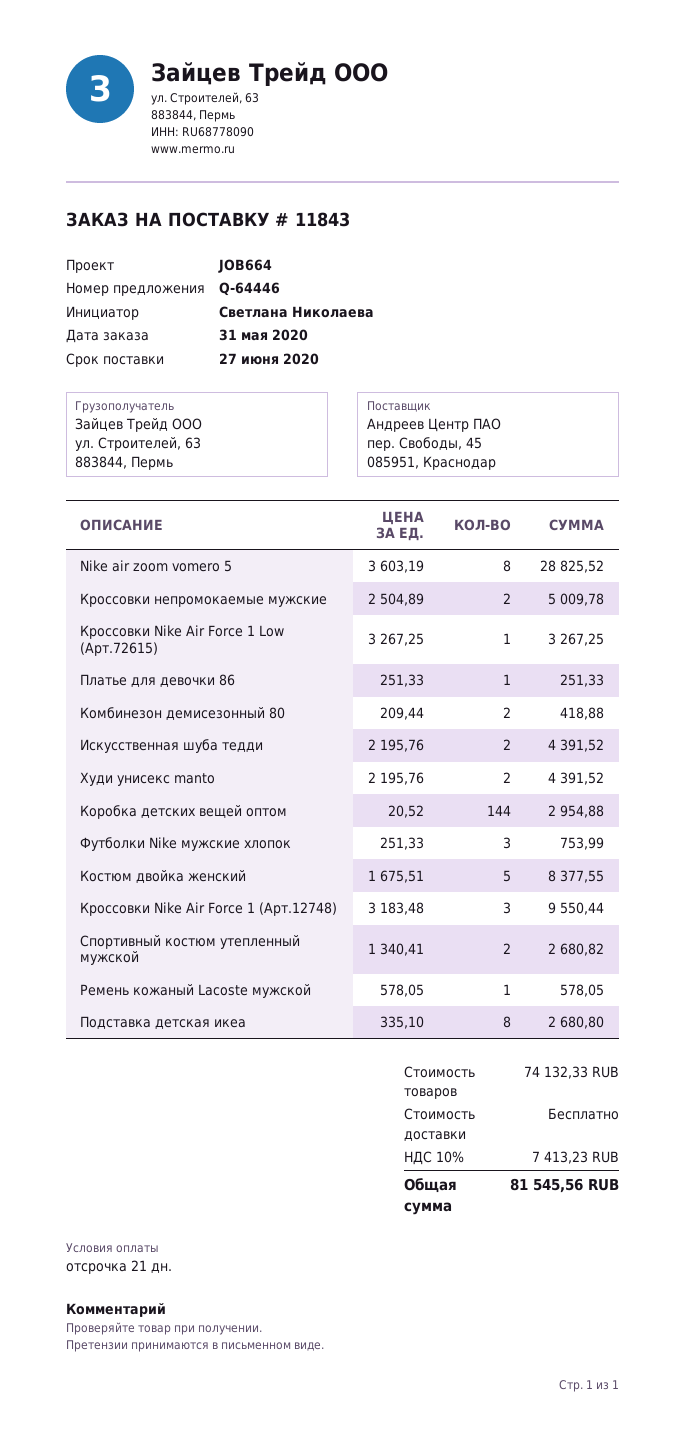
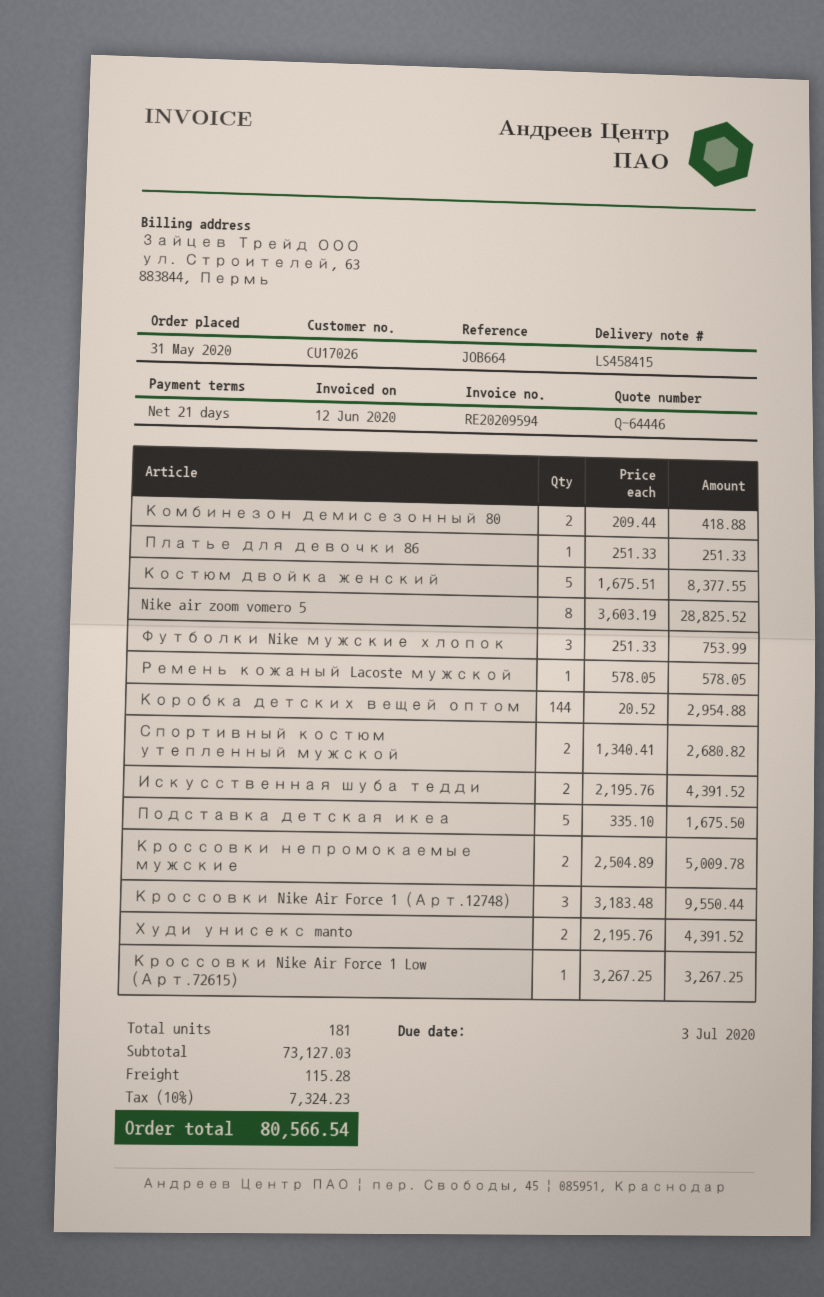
Подставка детская икеа: 8 x 335.10 = 2680.80 -> 5 x 335.10 = 1675.50
subtotal: 74132.33 -> 73127.03
shipping: 0.00 -> 115.28
tax: 10% = 7413.23 -> 10% = 7324.23
total: 81545.56 -> 80566.54

